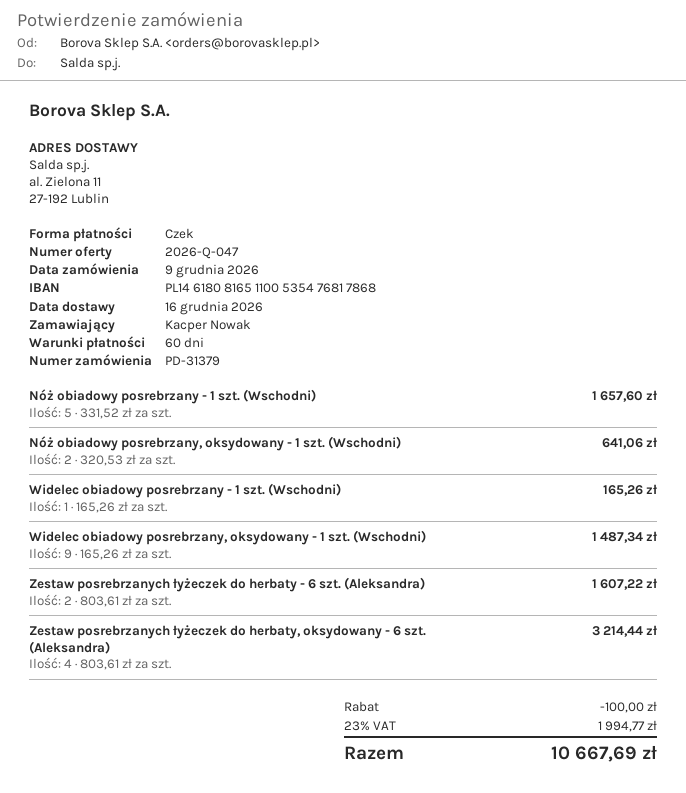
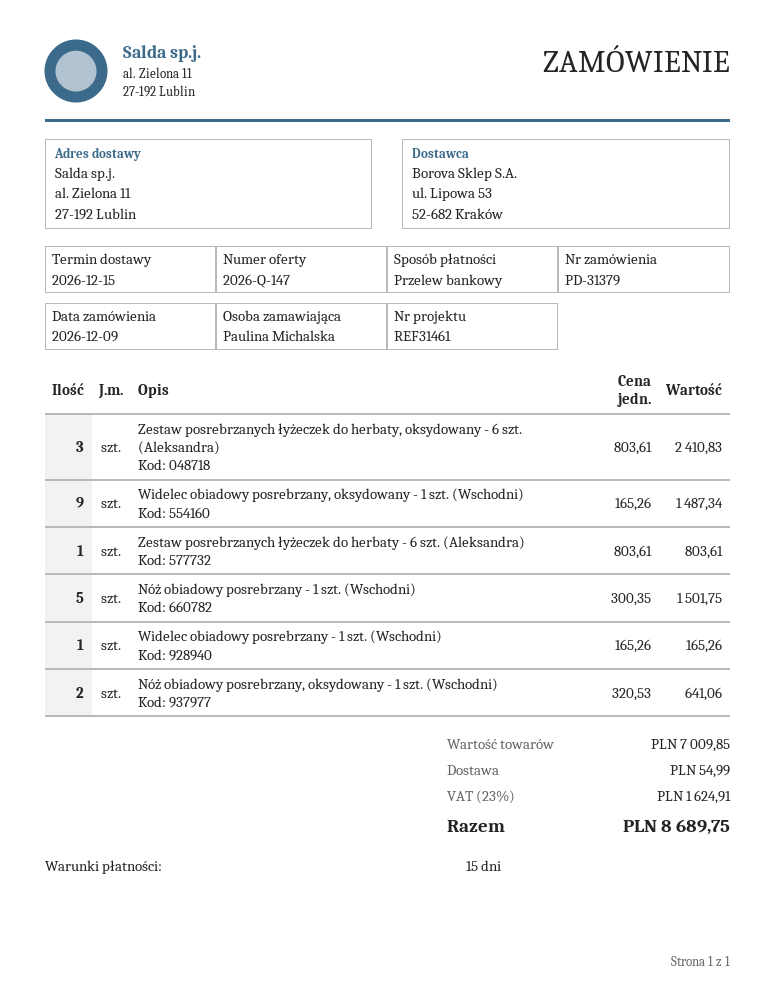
quote number: 2026-Q-047 -> 2026-Q-147
delivery date: 2026-12-16 -> 2026-12-15
payment terms: 60 days -> 15 days
ordered by: Kacper Nowak -> Paulina Michalska
payment method: cheque -> bank transfer
Nóż obiadowy posrebrzany - 1 szt. (Wschodni): 5 x 331.52 = 1657.60 -> 5 x 300.35 = 1501.75
Zestaw posrebrzanych łyżeczek do herbaty - 6 szt. (Aleksandra): 2 x 803.61 = 1607.22 -> 1 x 803.61 = 803.61
Zestaw posrebrzanych łyżeczek do herbaty, oksydowany - 6 szt. (Aleksandra): 4 x 803.61 = 3214.44 -> 3 x 803.61 = 2410.83
discount: 100.00 -> none
shipping: none -> 54.99
tax: 23% = 1994.77 -> 23% = 1624.91
total: 10667.69 -> 8689.75

